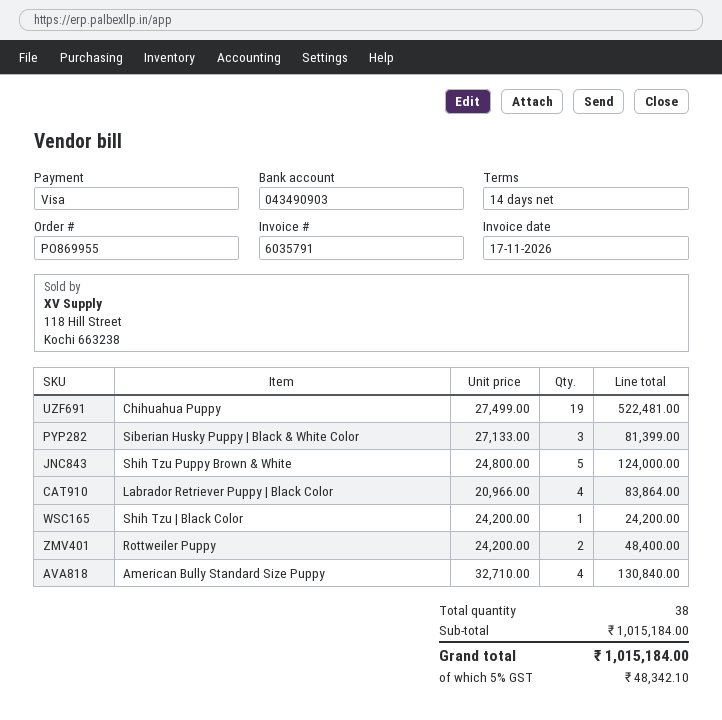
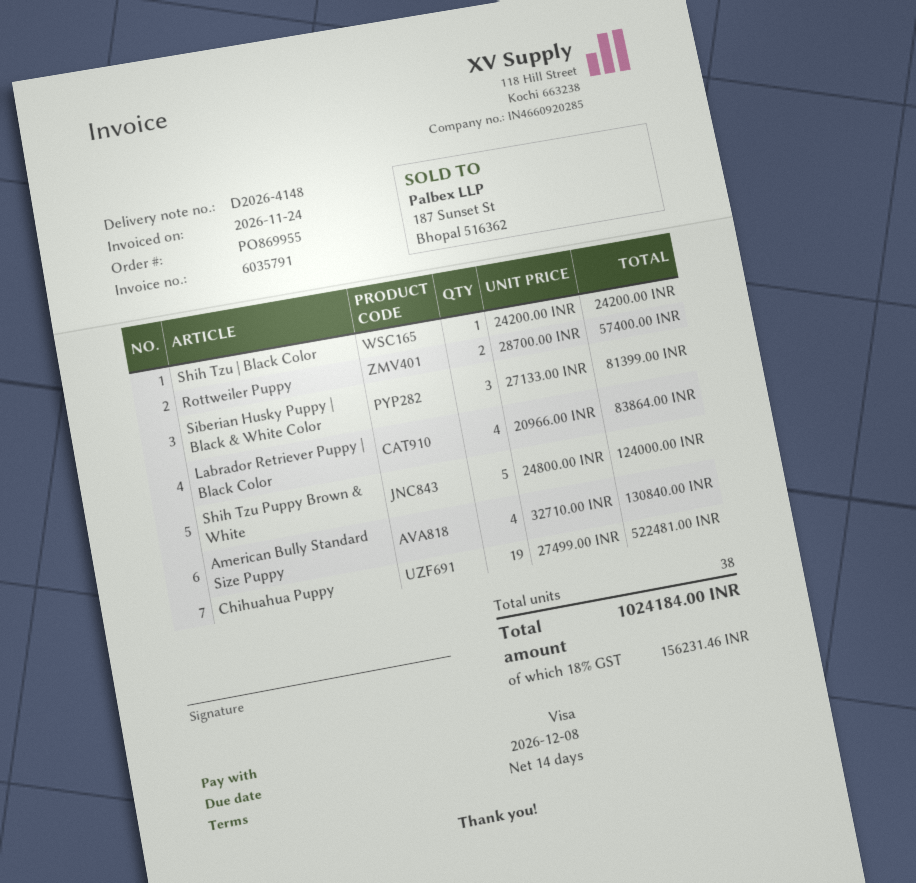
invoice date: 2026-11-17 -> 2026-11-24
Rottweiler Puppy: 2 x 24200.00 = 48400.00 -> 2 x 28700.00 = 57400.00
tax: 5% = 48342.10 -> 18% = 156231.46
total: 1015184.00 -> 1024184.00

